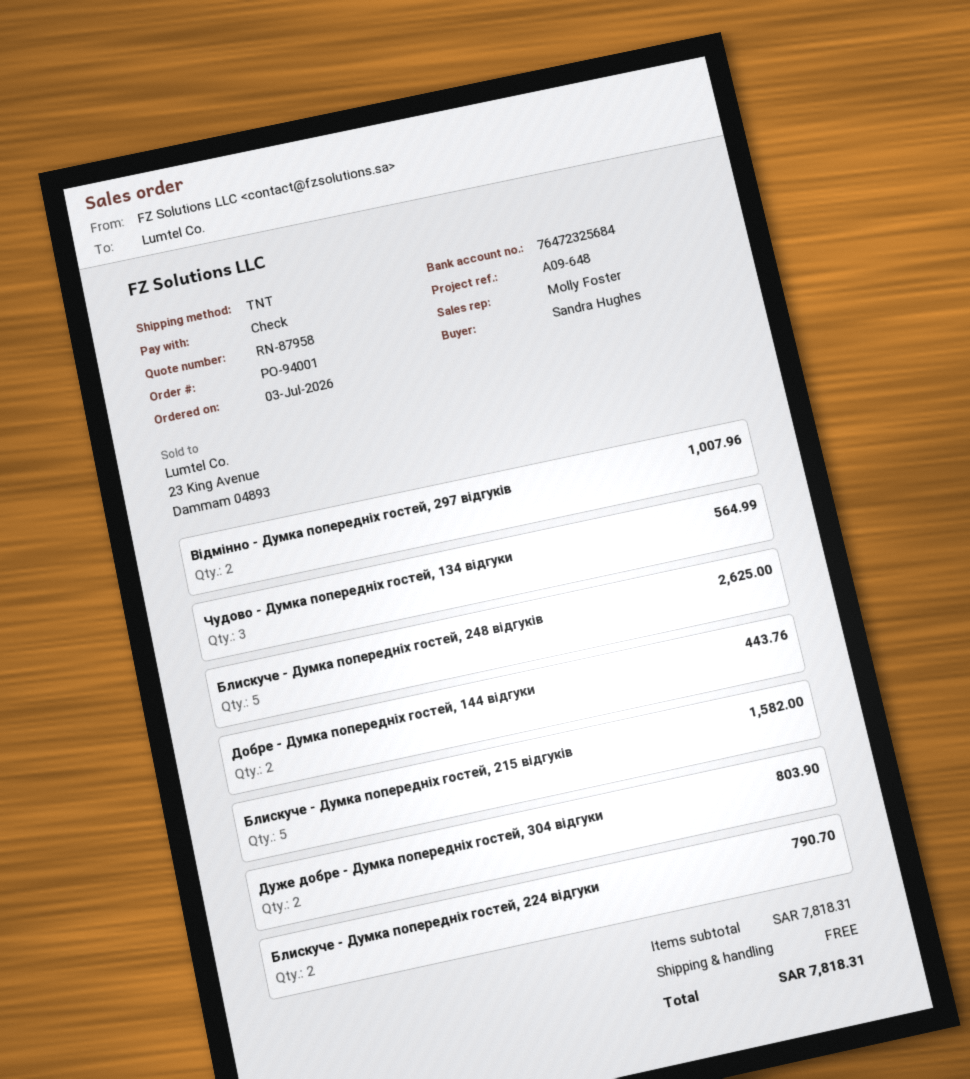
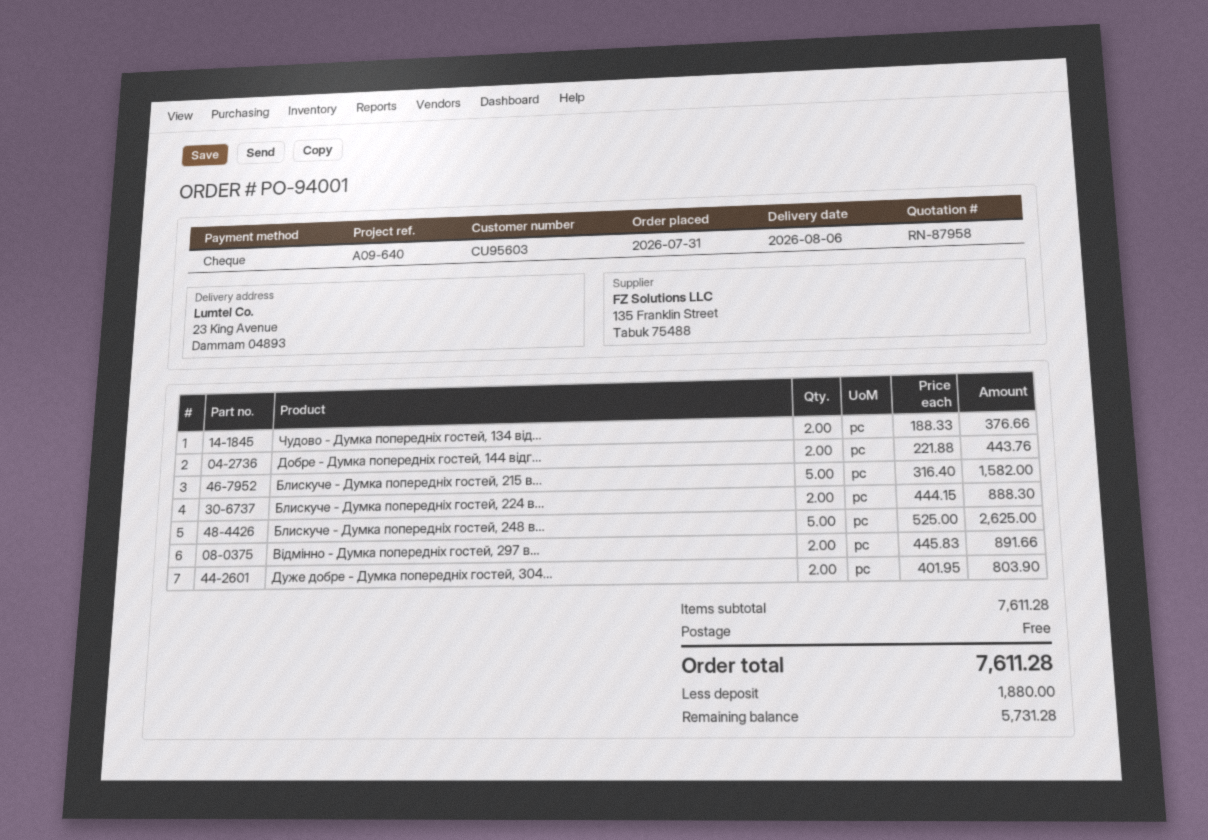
order date: 2026-07-03 -> 2026-07-31
reference: A09-648 -> A09-640
Відмінно - Думка попередніх гостей, 297 відгуків: 2 for 1007.96 -> 2 for 891.66
Чудово - Думка попередніх гостей, 134 відгуки: 3 for 564.99 -> 2 for 376.66
Блискуче - Думка попередніх гостей, 224 відгуки: 2 for 790.70 -> 2 for 888.30
subtotal: 7818.31 -> 7611.28
total: 7818.31 -> 7611.28

